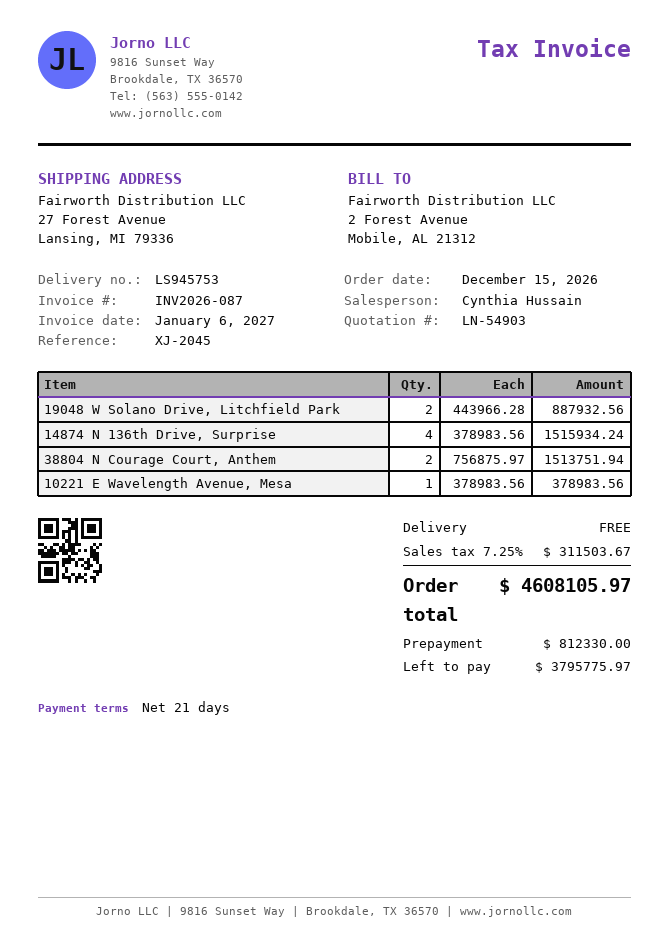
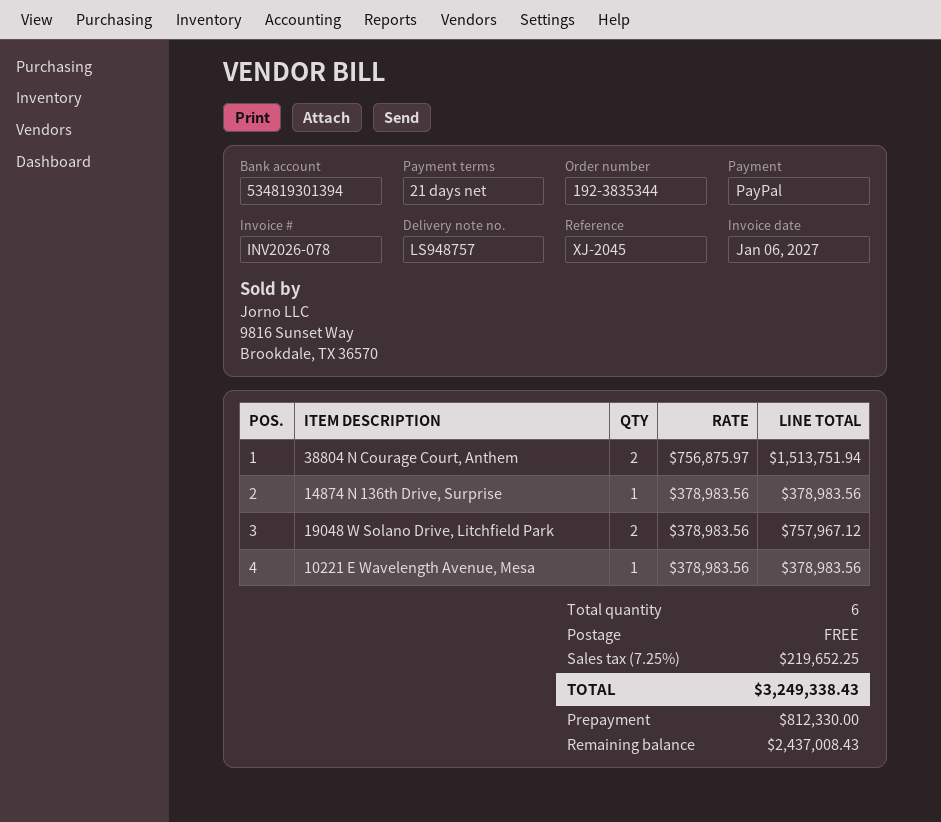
delivery note number: LS945753 -> LS948757
invoice number: INV2026-087 -> INV2026-078
19048 W Solano Drive, Litchfield Park: 2 x 443966.28 = 887932.56 -> 2 x 378983.56 = 757967.12
14874 N 136th Drive, Surprise: 4 x 378983.56 = 1515934.24 -> 1 x 378983.56 = 378983.56
tax: 7.25% = 311503.67 -> 7.25% = 219652.25
total: 4608105.97 -> 3249338.43
balance: 3795775.97 -> 2437008.43

